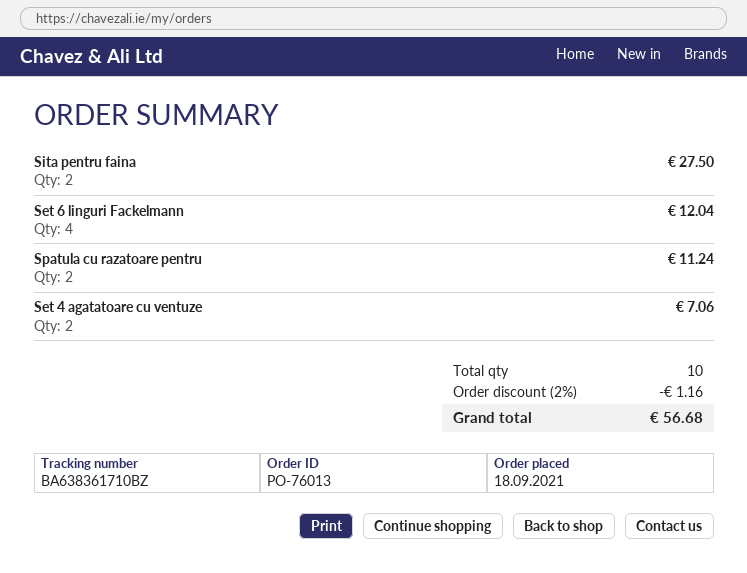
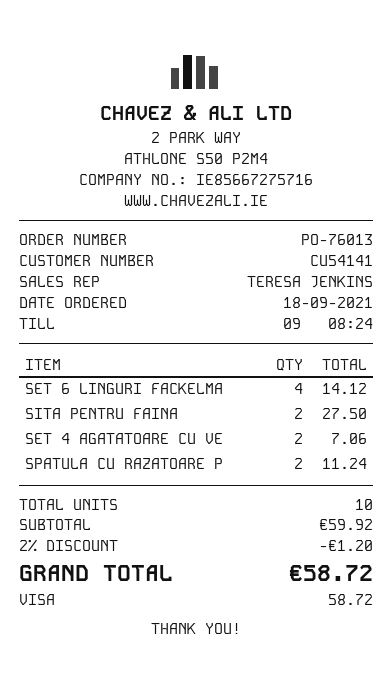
Set 6 linguri Fackelmann: 4 for 12.04 -> 4 for 14.12
discount: 2% = 1.16 -> 2% = 1.20
total: 56.68 -> 58.72

